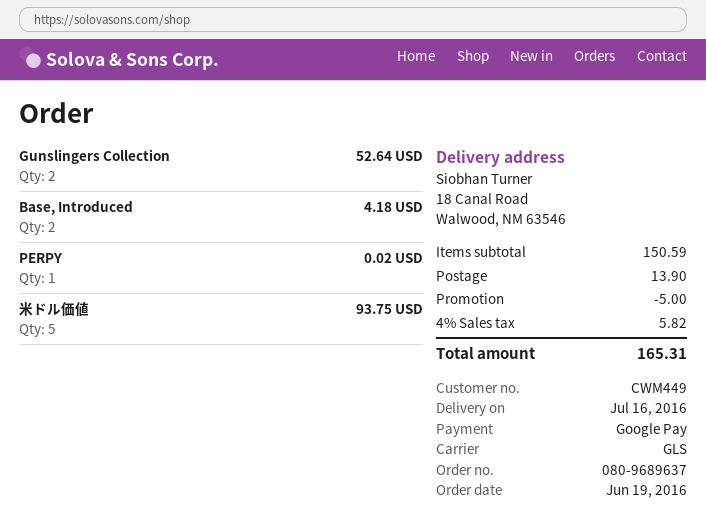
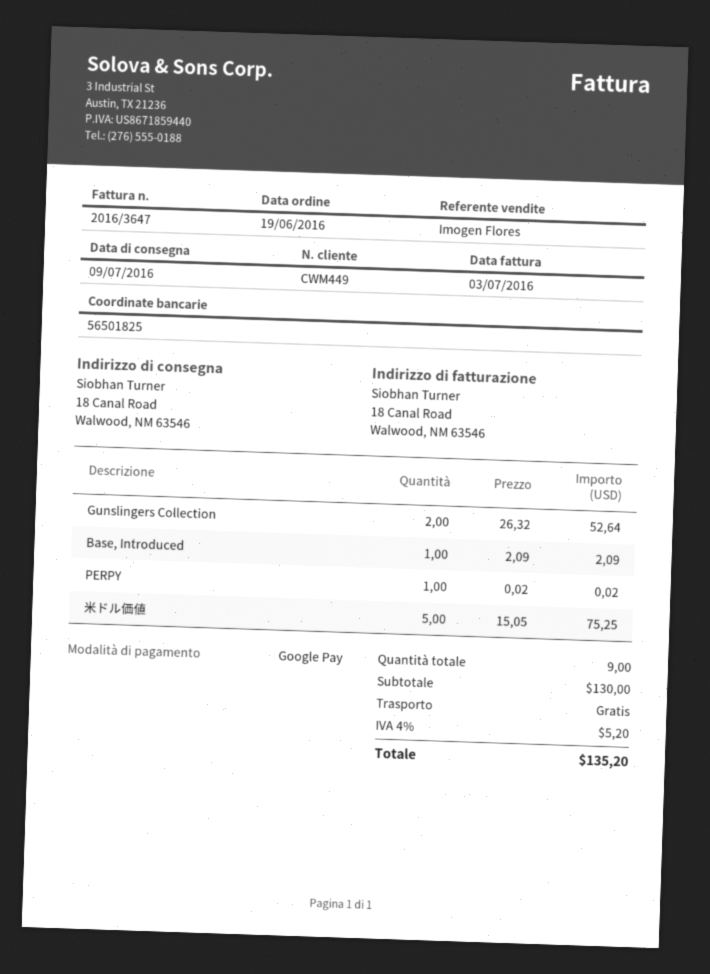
delivery date: 2016-07-16 -> 2016-07-09
Base, Introduced: 2 for 4.18 -> 1 for 2.09
米ドル価値: 5 for 93.75 -> 5 for 75.25
subtotal: 150.59 -> 130.00
discount: 5.00 -> none
shipping: 13.90 -> 0.00
tax: 4% = 5.82 -> 4% = 5.20
total: 165.31 -> 135.20

